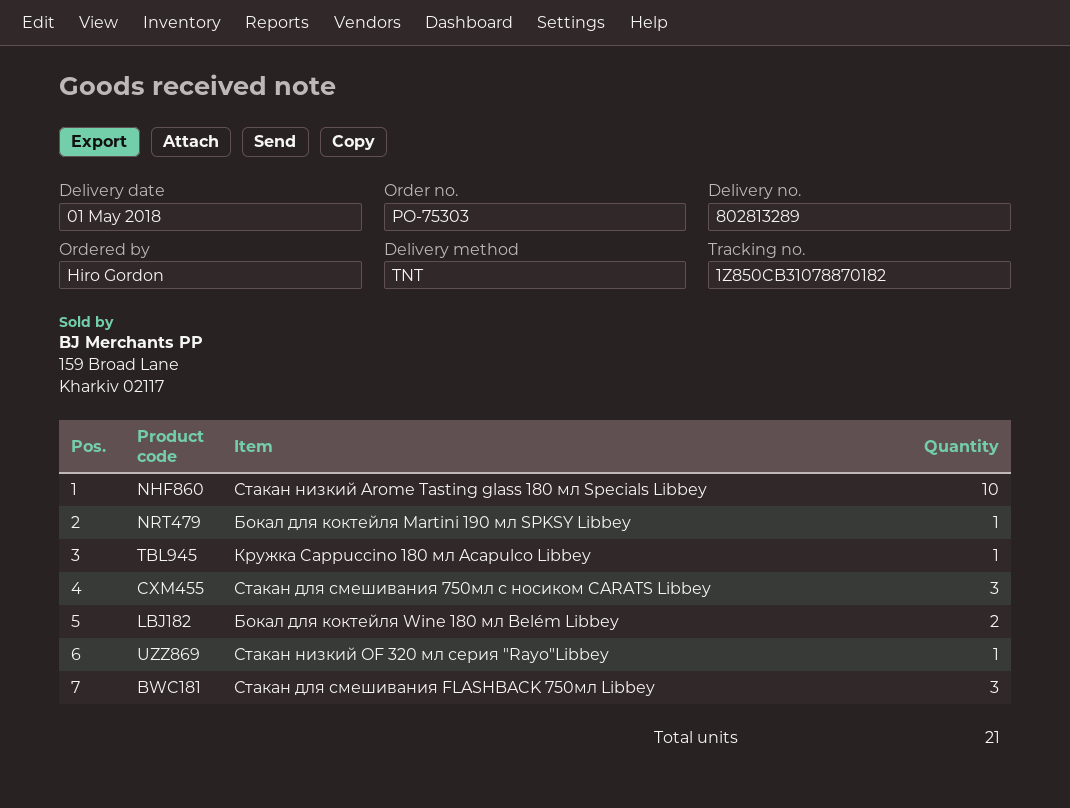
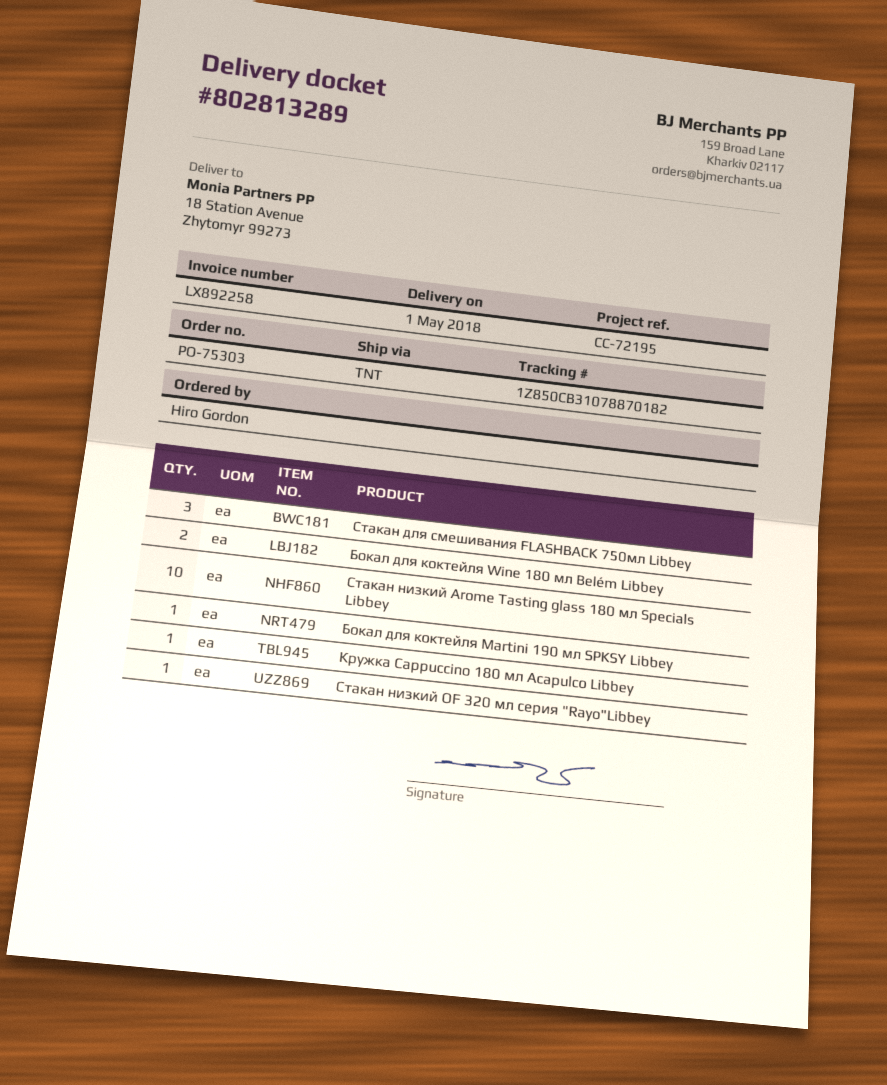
Стакан для смешивания 750мл с носиком CARATS Libbey: 3 -> none

